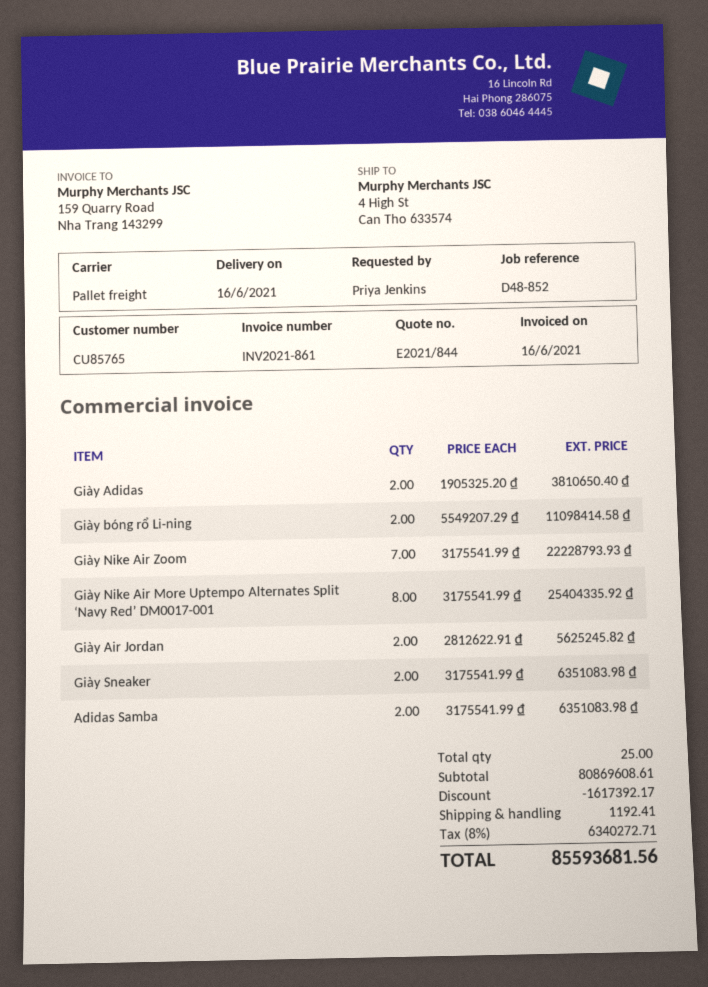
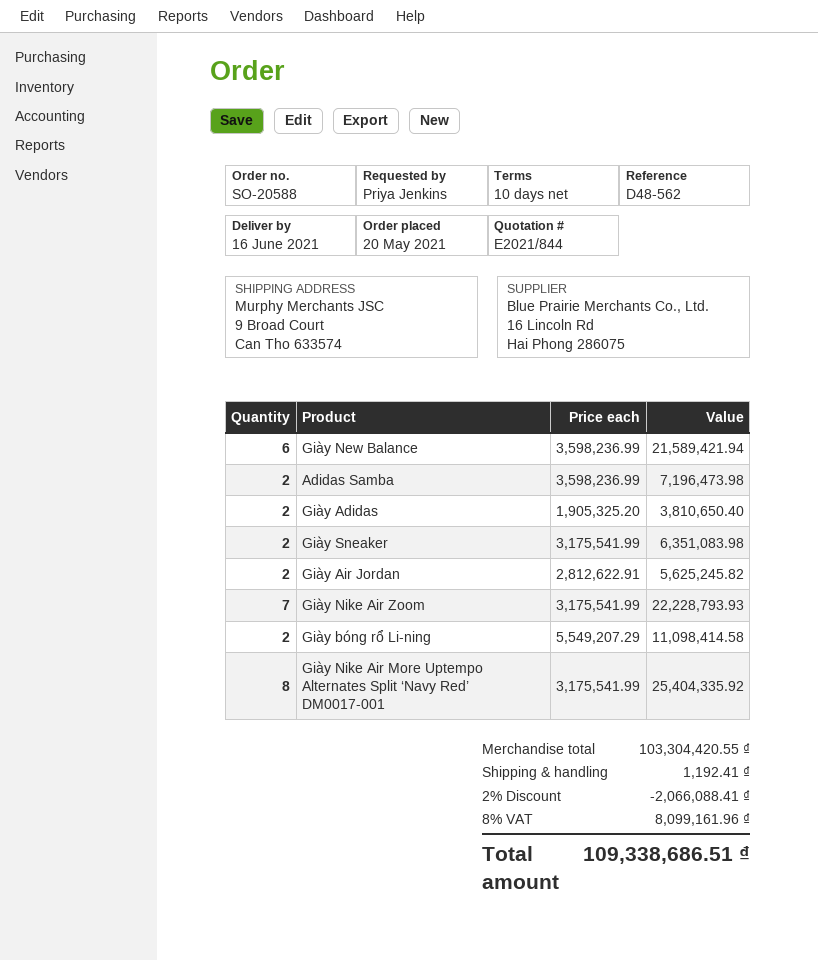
reference: D48-852 -> D48-562
ship to: 4 High St, Can Tho 633574 -> 9 Broad Court, Can Tho 633574
Adidas Samba: 2 x 3175541.99 = 6351083.98 -> 2 x 3598236.99 = 7196473.98
Giày New Balance: none -> 6 x 3598236.99 = 21589421.94
subtotal: 80869608.61 -> 103304420.55
discount: 1617392.17 -> 2066088.41
tax: 8% = 6340272.71 -> 8% = 8099161.96
total: 85593681.56 -> 109338686.51

